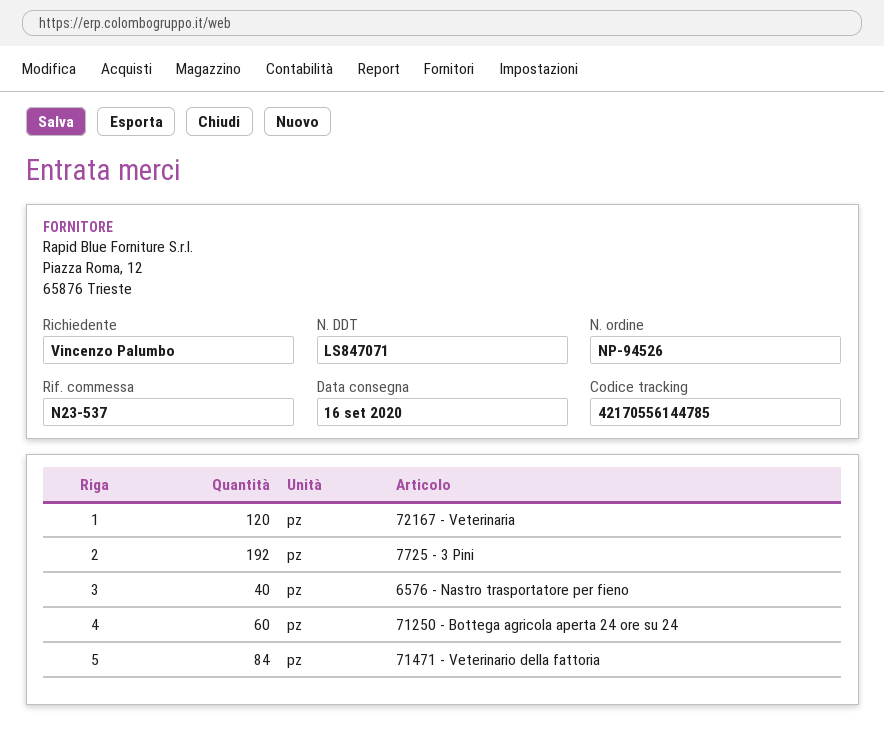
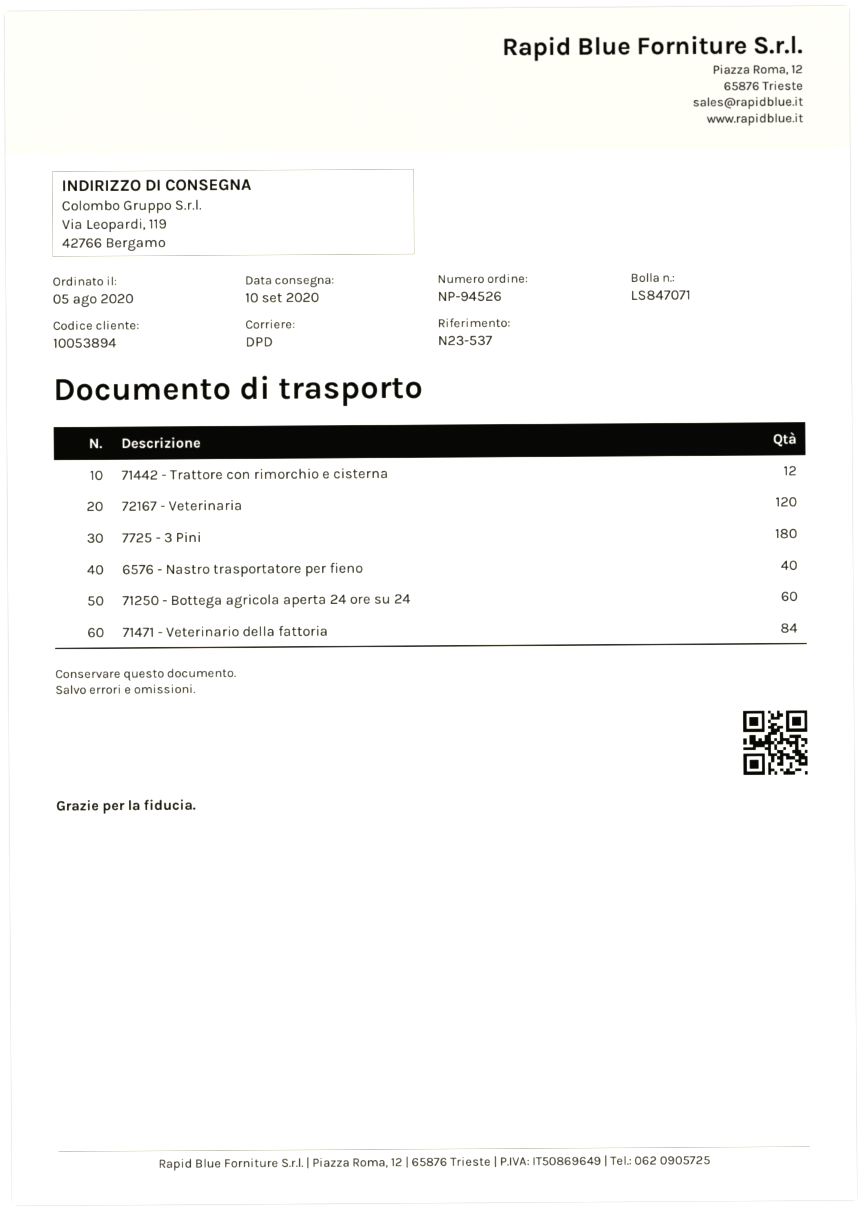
delivery date: 2020-09-16 -> 2020-09-10
7725 - 3 Pini: 192 -> 180
71442 - Trattore con rimorchio e cisterna: none -> 12

